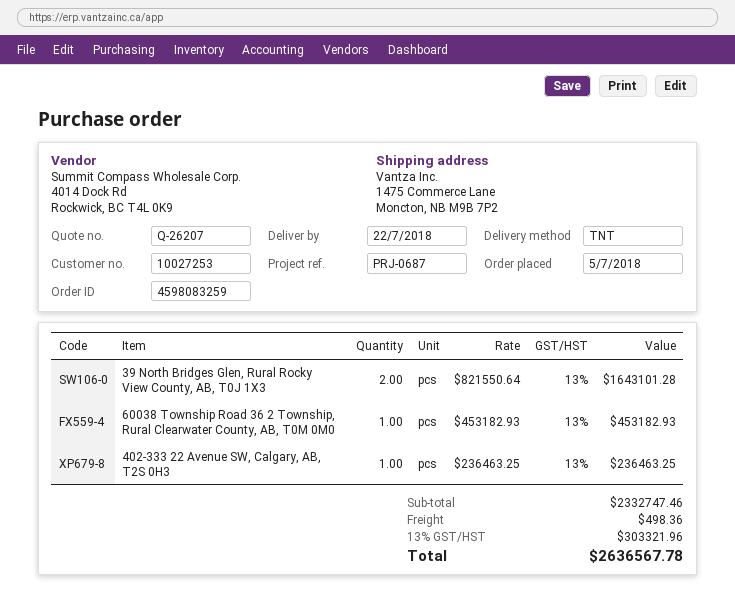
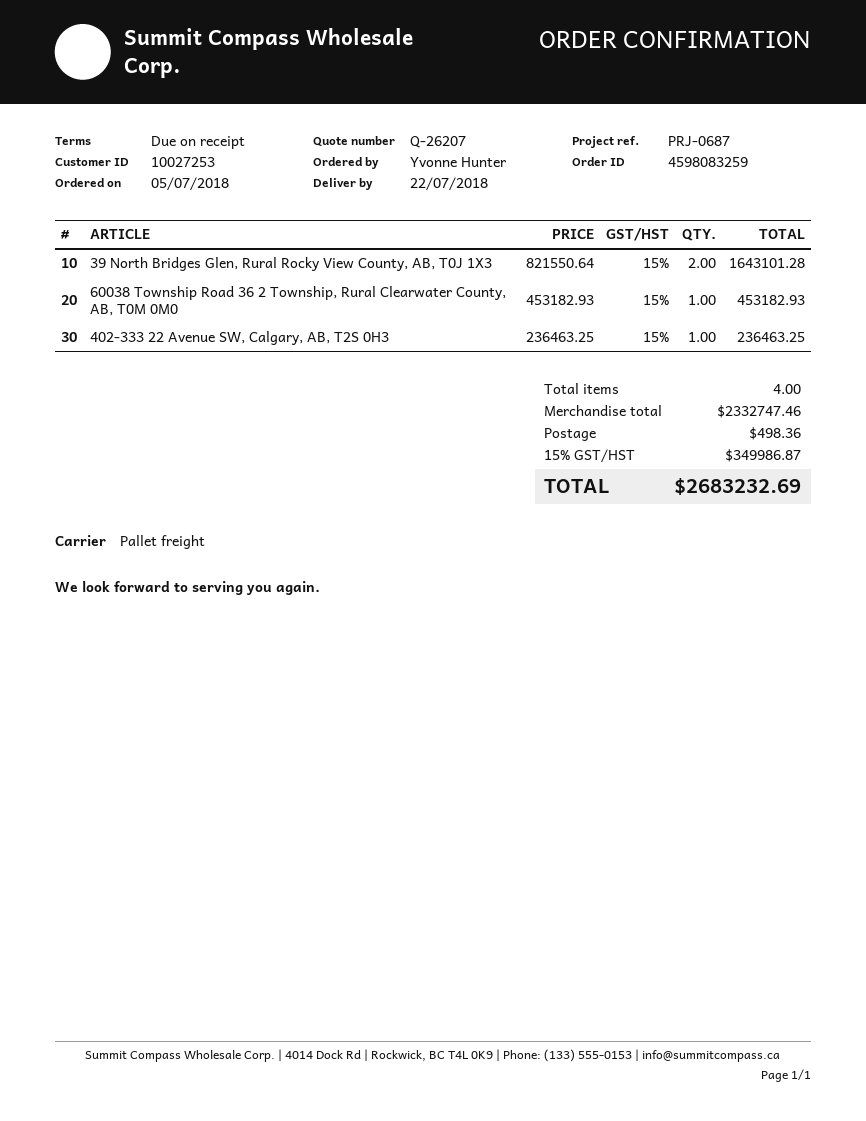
shipping method: TNT -> pallet freight
tax: 13% = 303321.96 -> 15% = 349986.87
total: 2636567.78 -> 2683232.69

